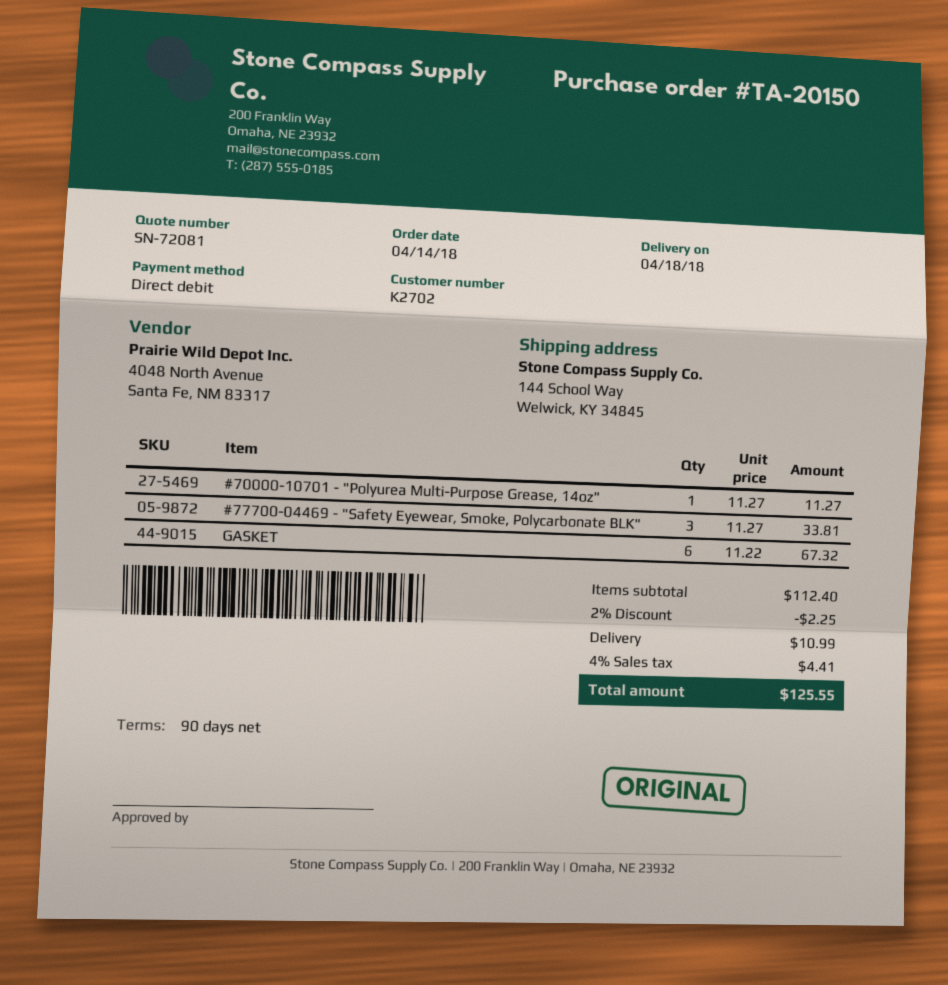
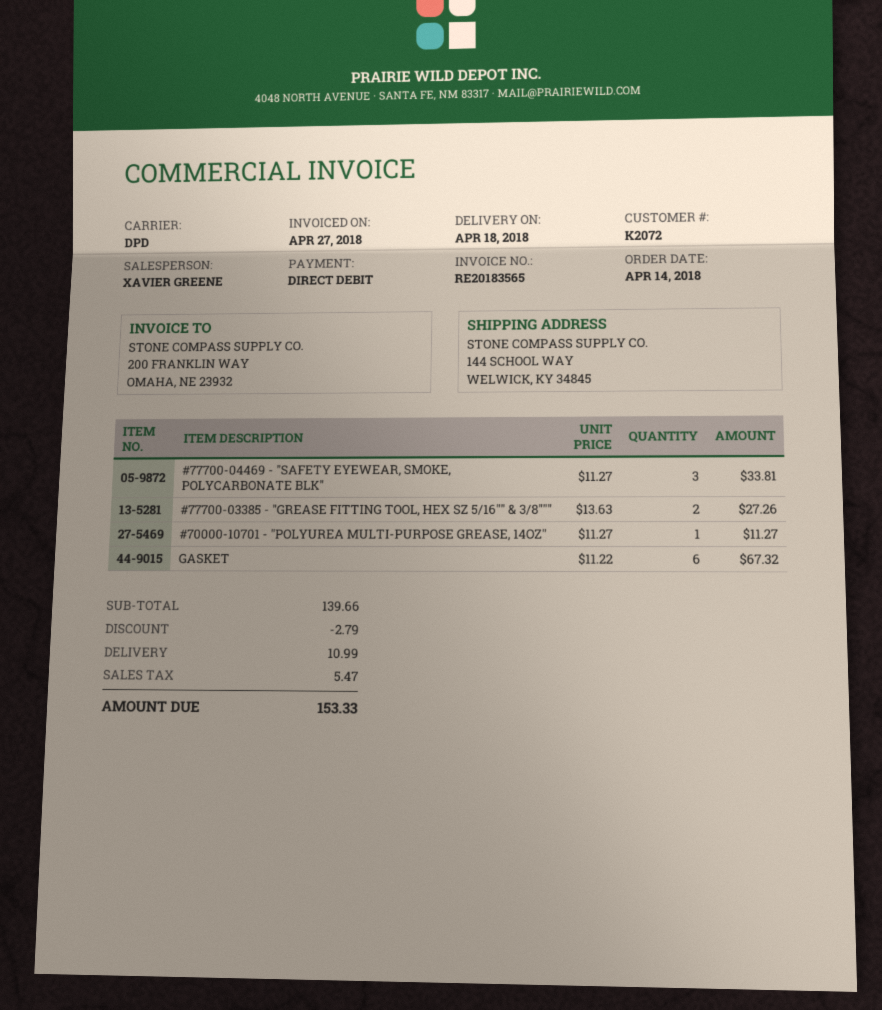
customer number: K2702 -> K2072
#77700-03385 - "GREASE FITTING TOOL, HEX SZ 5/16"" & 3/8""": none -> 2 x 13.63 = 27.26
subtotal: 112.40 -> 139.66
discount: 2.25 -> 2.79
tax: 4.41 -> 5.47
total: 125.55 -> 153.33

